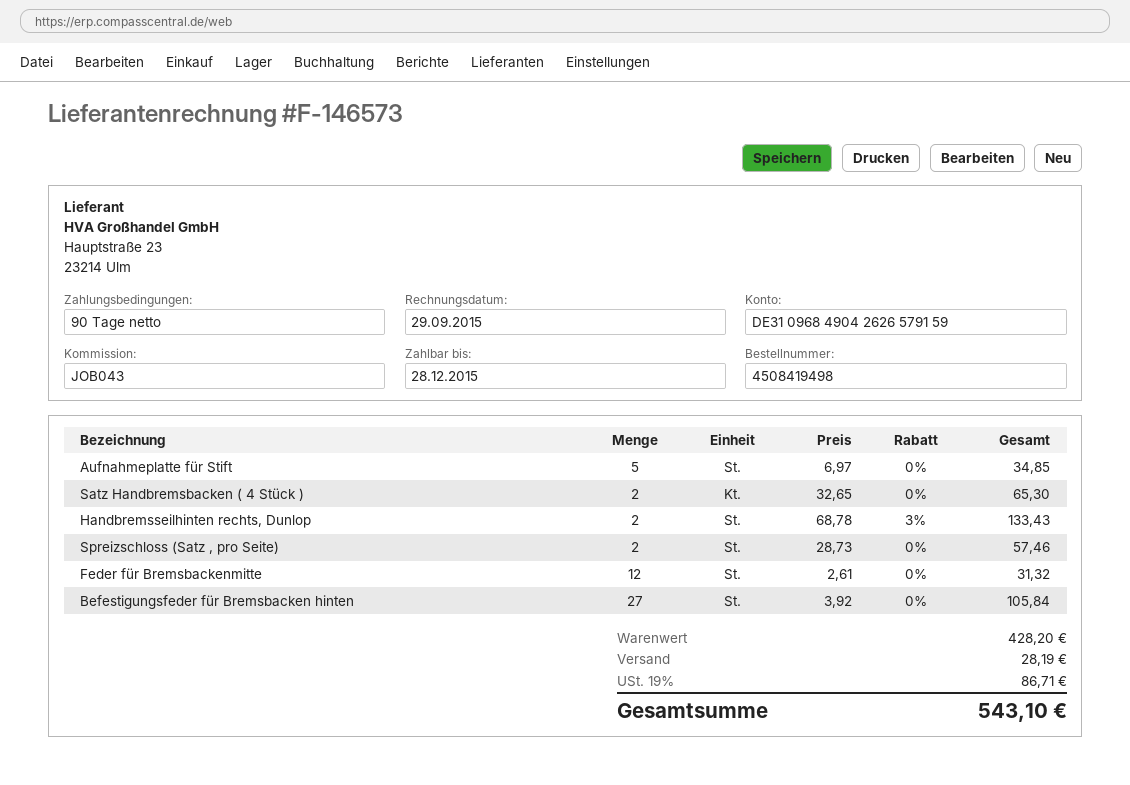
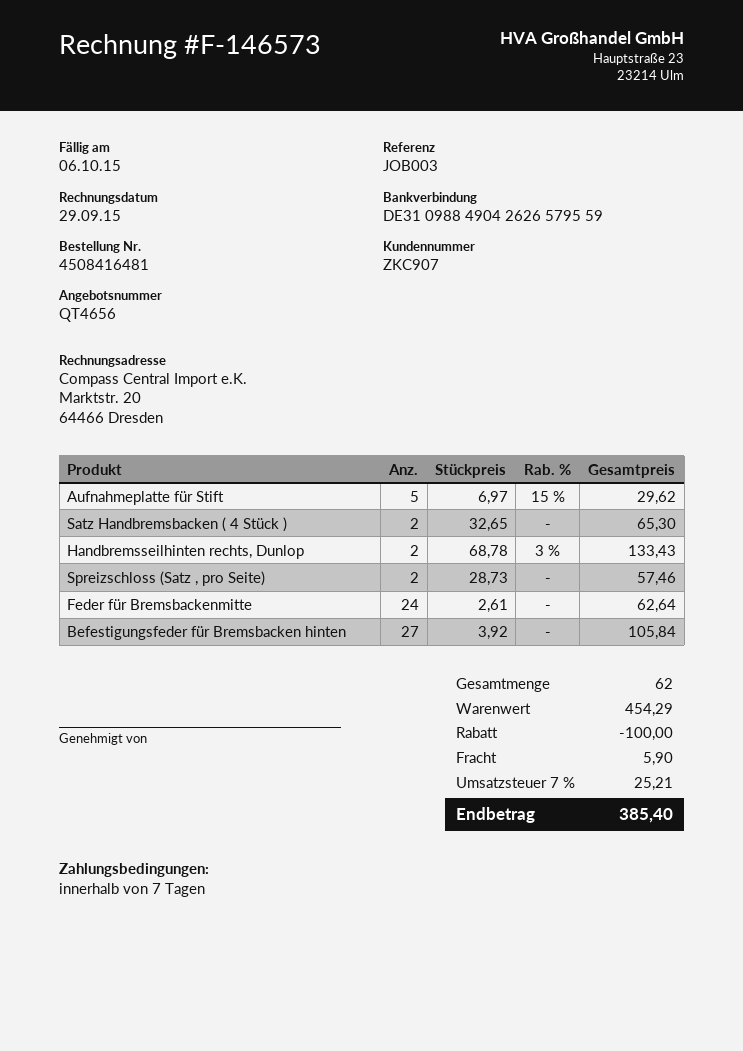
order number: 4508419498 -> 4508416481
payment terms: 90 days -> 7 days
due date: 2015-12-28 -> 2015-10-06
reference: JOB043 -> JOB003
bank account: DE31096849042626579159 -> DE31098849042626579559
Aufnahmeplatte für Stift: 5 x 6.97 = 34.85 -> 5 x 6.97 - 15% = 29.62
Feder für Bremsbackenmitte: 12 x 2.61 = 31.32 -> 24 x 2.61 = 62.64
subtotal: 428.20 -> 454.29
discount: none -> 100.00
shipping: 28.19 -> 5.90
tax: 19% = 86.71 -> 7% = 25.21
total: 543.10 -> 385.40

